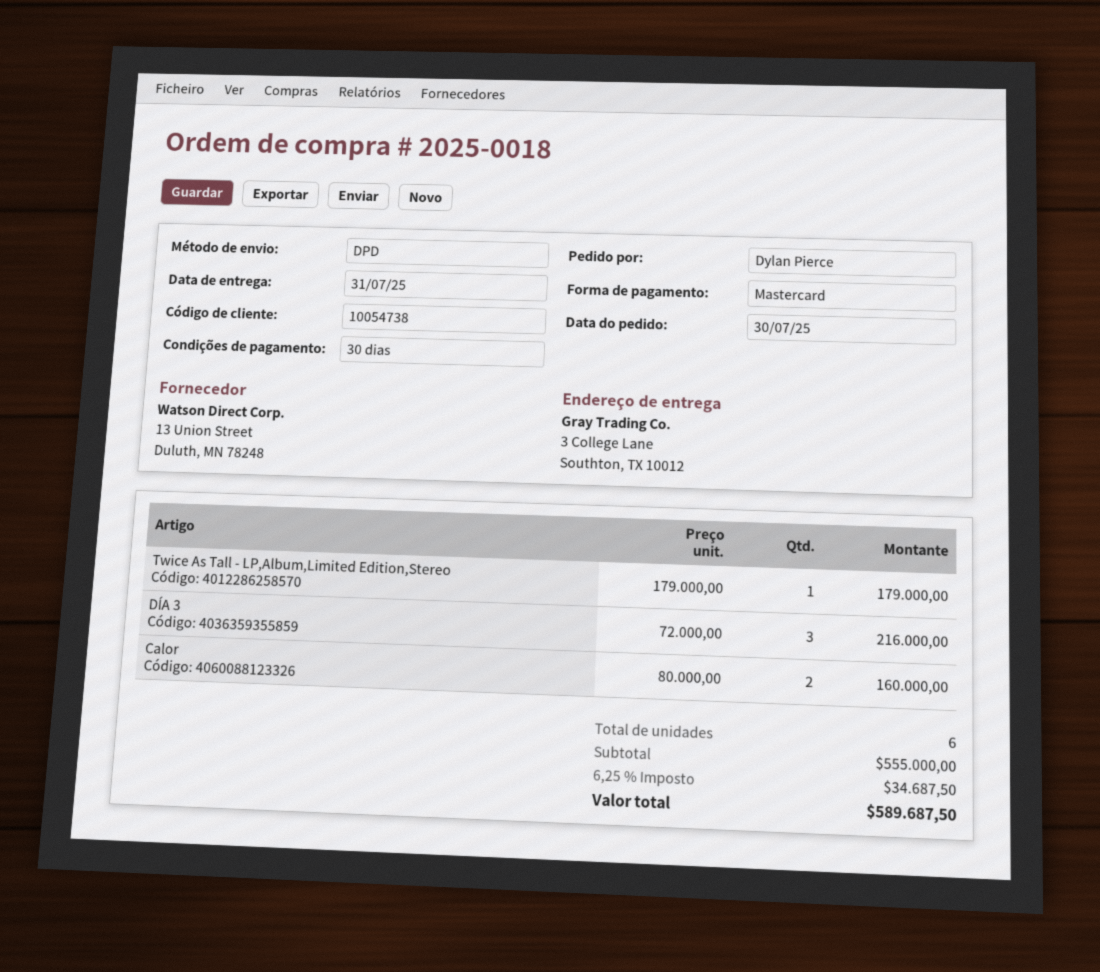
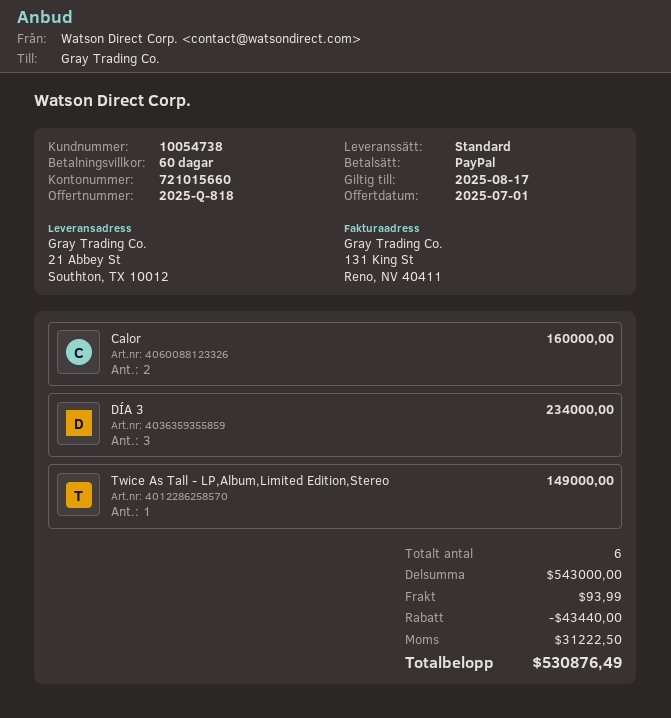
payment terms: 30 days -> 60 days
payment method: Mastercard -> PayPal
shipping method: DPD -> standard
ship to: 3 College Lane, Southton, TX 10012 -> 21 Abbey St, Southton, TX 10012
Twice As Tall - LP,Album,Limited Edition,Stereo: 1 for 179000.00 -> 1 for 149000.00
DÍA 3: 3 for 216000.00 -> 3 for 234000.00
subtotal: 555000.00 -> 543000.00
discount: none -> 43440.00
shipping: none -> 93.99
tax: 34687.50 -> 31222.50
total: 589687.50 -> 530876.49

